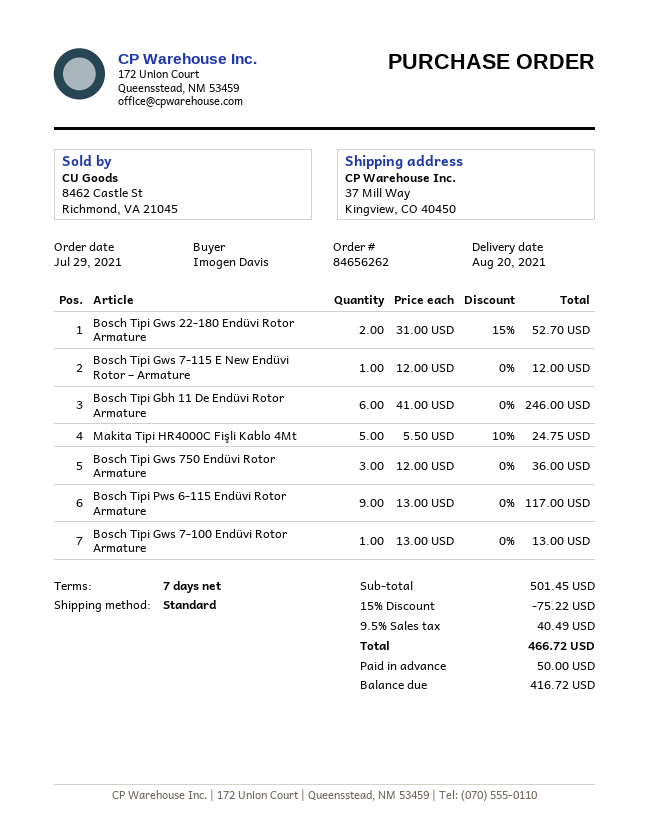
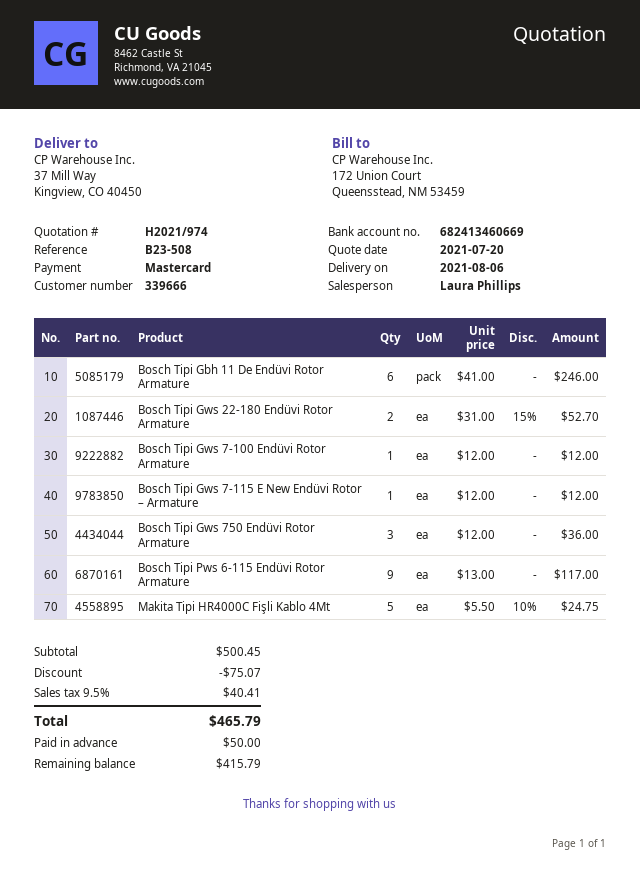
delivery date: 2021-08-20 -> 2021-08-06
Bosch Tipi Gws 7-100 Endüvi Rotor Armature: 1 x 13.00 = 13.00 -> 1 x 12.00 = 12.00
subtotal: 501.45 -> 500.45
discount: 75.22 -> 75.07
tax: 9.5% = 40.49 -> 9.5% = 40.41
total: 466.72 -> 465.79
balance: 416.72 -> 415.79

